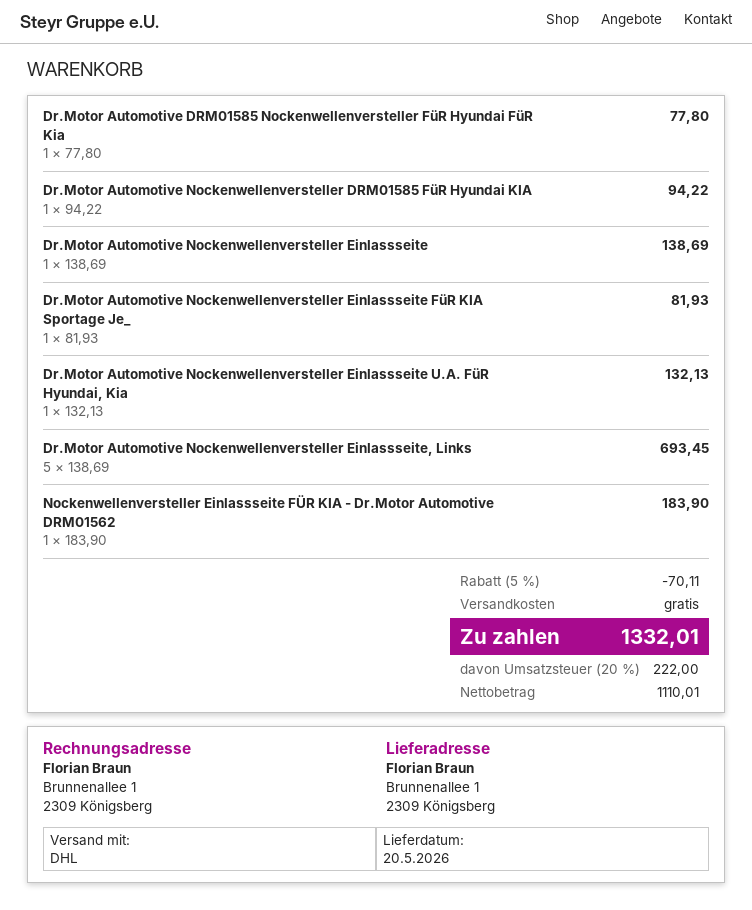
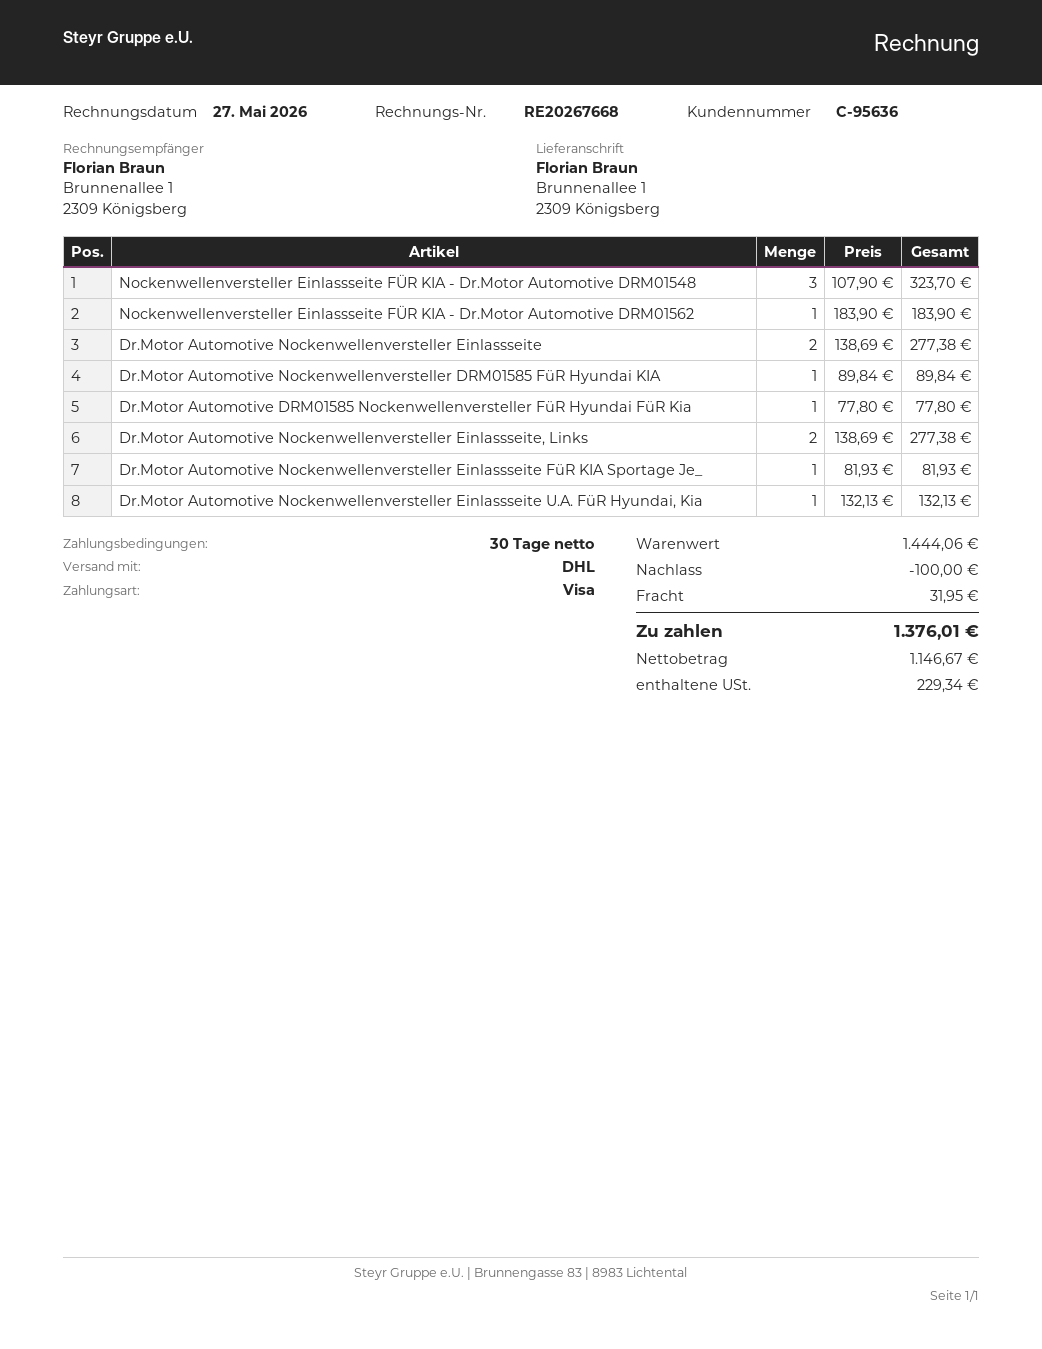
Dr.Motor Automotive Nockenwellenversteller DRM01585 FüR Hyundai KIA: 1 x 94.22 = 94.22 -> 1 x 89.84 = 89.84
Dr.Motor Automotive Nockenwellenversteller Einlassseite: 1 x 138.69 = 138.69 -> 2 x 138.69 = 277.38
Dr.Motor Automotive Nockenwellenversteller Einlassseite, Links: 5 x 138.69 = 693.45 -> 2 x 138.69 = 277.38
Nockenwellenversteller Einlassseite FÜR KIA - Dr.Motor Automotive DRM01548: none -> 3 x 107.90 = 323.70
discount: 70.11 -> 100.00
shipping: 0.00 -> 31.95
net: 1110.01 -> 1146.67
tax: 222.00 -> 229.34
total: 1332.01 -> 1376.01

